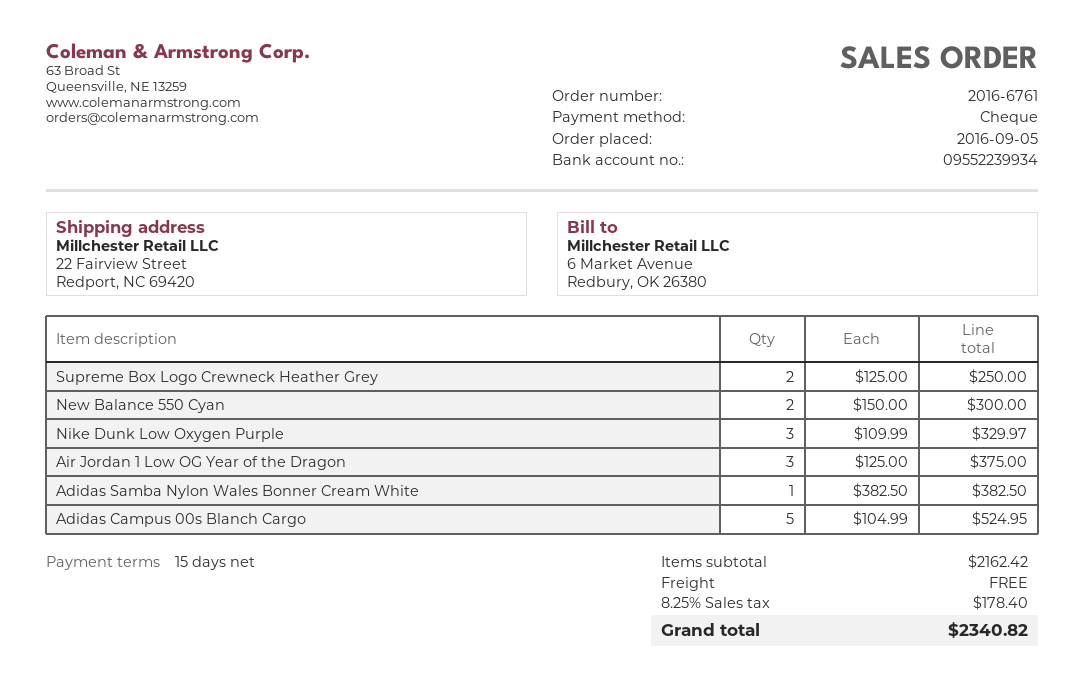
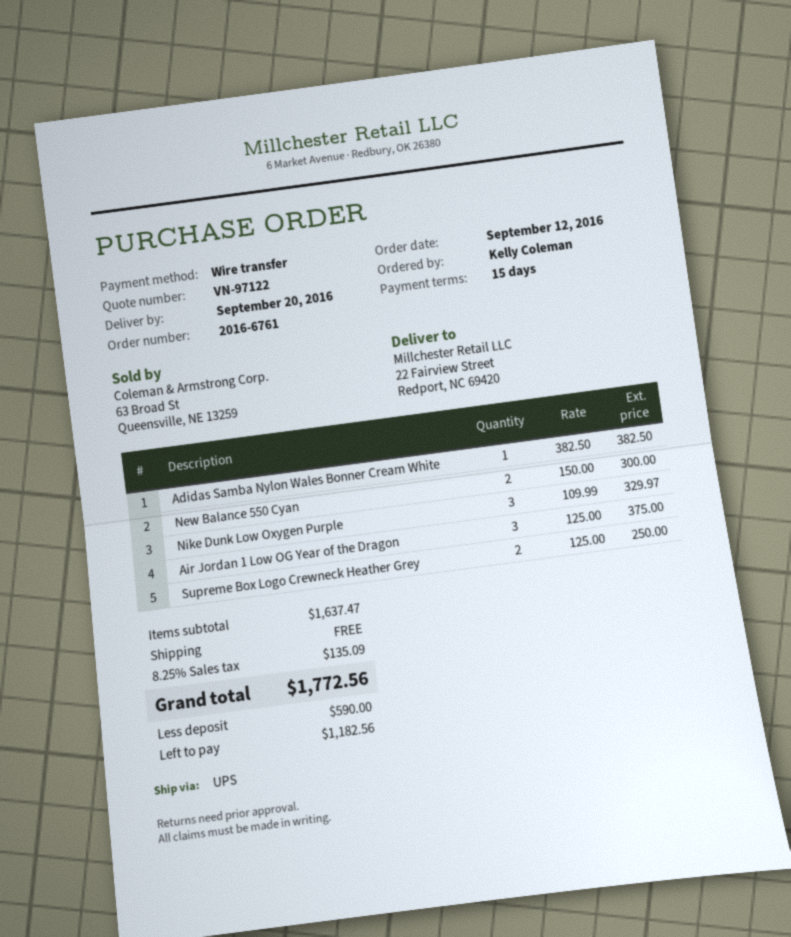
order date: 2016-09-05 -> 2016-09-12
payment method: cheque -> bank transfer
Adidas Campus 00s Blanch Cargo: 5 x 104.99 = 524.95 -> none
subtotal: 2162.42 -> 1637.47
tax: 8.25% = 178.40 -> 8.25% = 135.09
total: 2340.82 -> 1772.56

